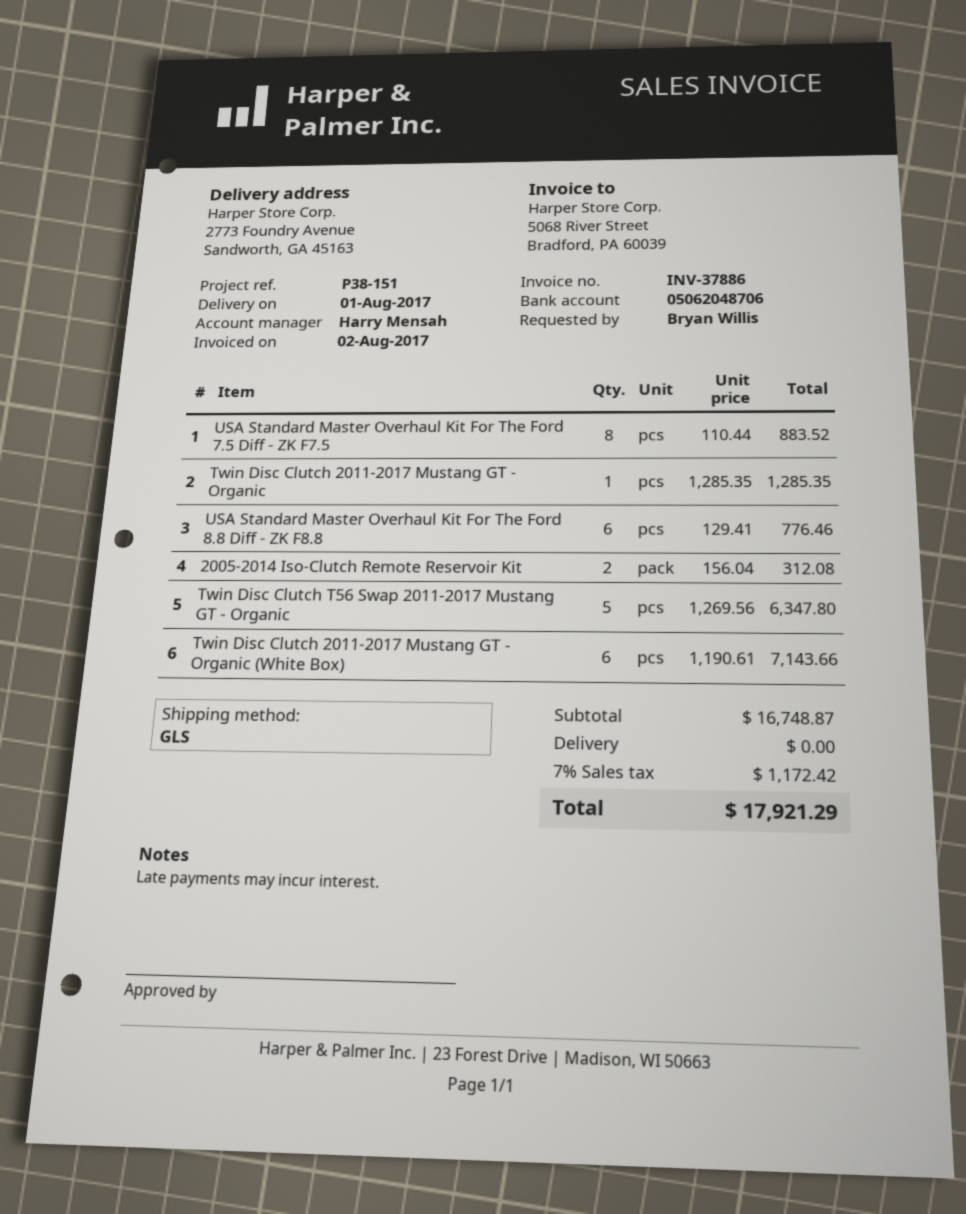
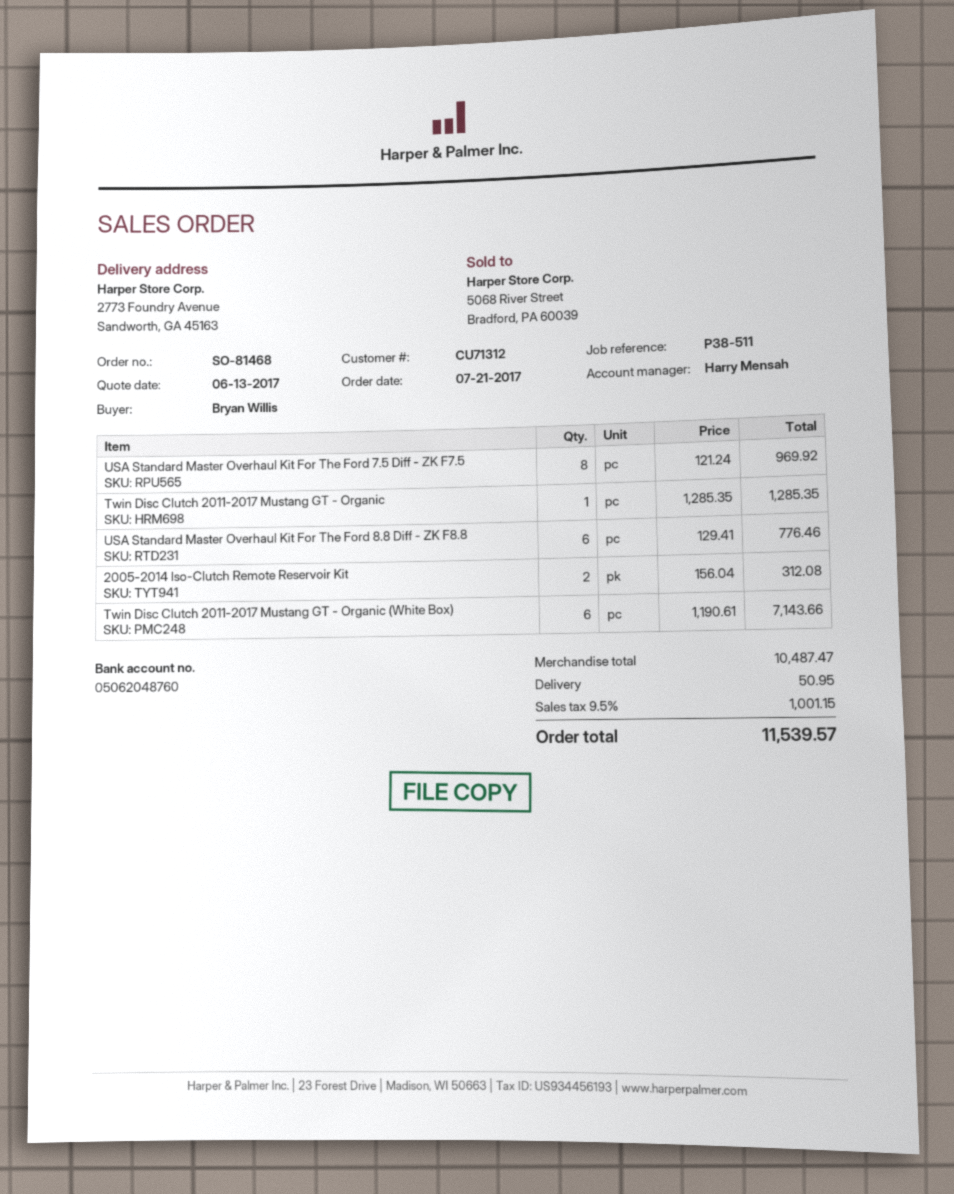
reference: P38-151 -> P38-511
bank account: 05062048706 -> 05062048760
USA Standard Master Overhaul Kit For The Ford 7.5 Diff - ZK F7.5: 8 x 110.44 = 883.52 -> 8 x 121.24 = 969.92
Twin Disc Clutch T56 Swap 2011-2017 Mustang GT - Organic: 5 x 1269.56 = 6347.80 -> none
subtotal: 16748.87 -> 10487.47
shipping: 0.00 -> 50.95
tax: 7% = 1172.42 -> 9.5% = 1001.15
total: 17921.29 -> 11539.57

